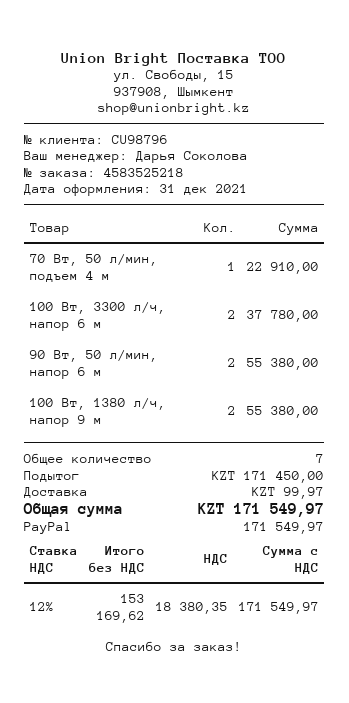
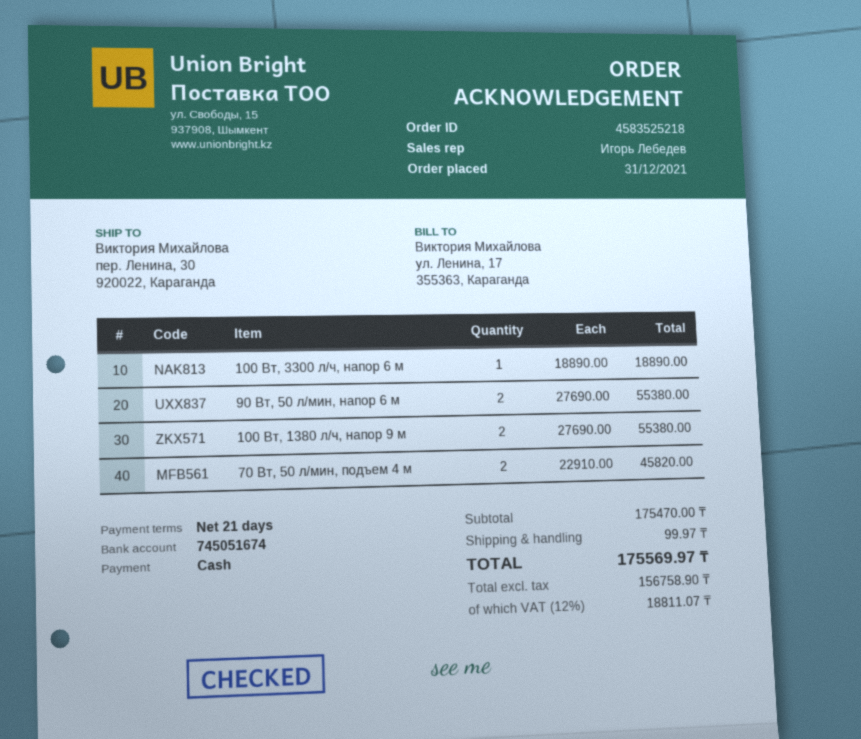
sales rep: Дарья Соколова -> Игорь Лебедев
payment method: PayPal -> cash
70 Вт, 50 л/мин, подъем 4 м: 1 for 22910.00 -> 2 for 45820.00
100 Вт, 3300 л/ч, напор 6 м: 2 for 37780.00 -> 1 for 18890.00
subtotal: 171450.00 -> 175470.00
net: 153169.62 -> 156758.90
tax: 12% = 18380.35 -> 12% = 18811.07
total: 171549.97 -> 175569.97

